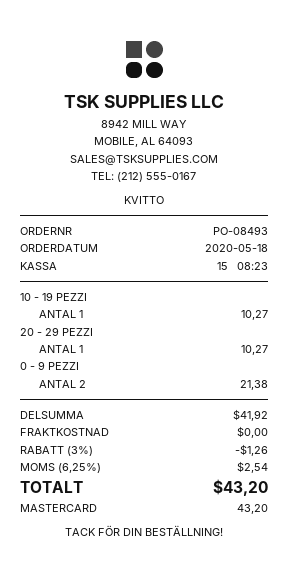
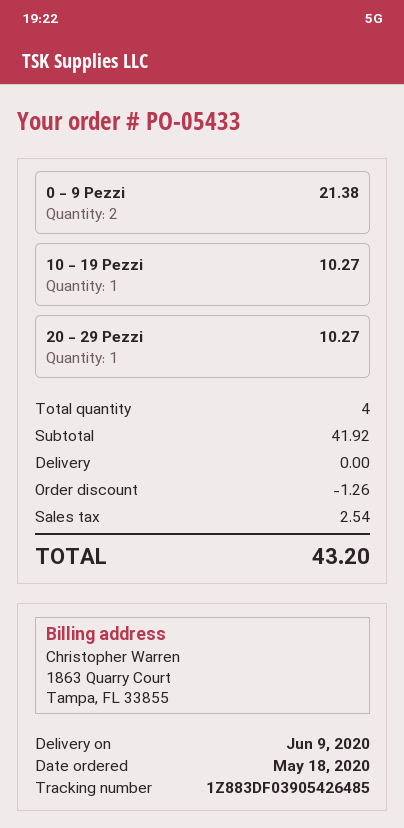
order number: PO-08493 -> PO-05433

